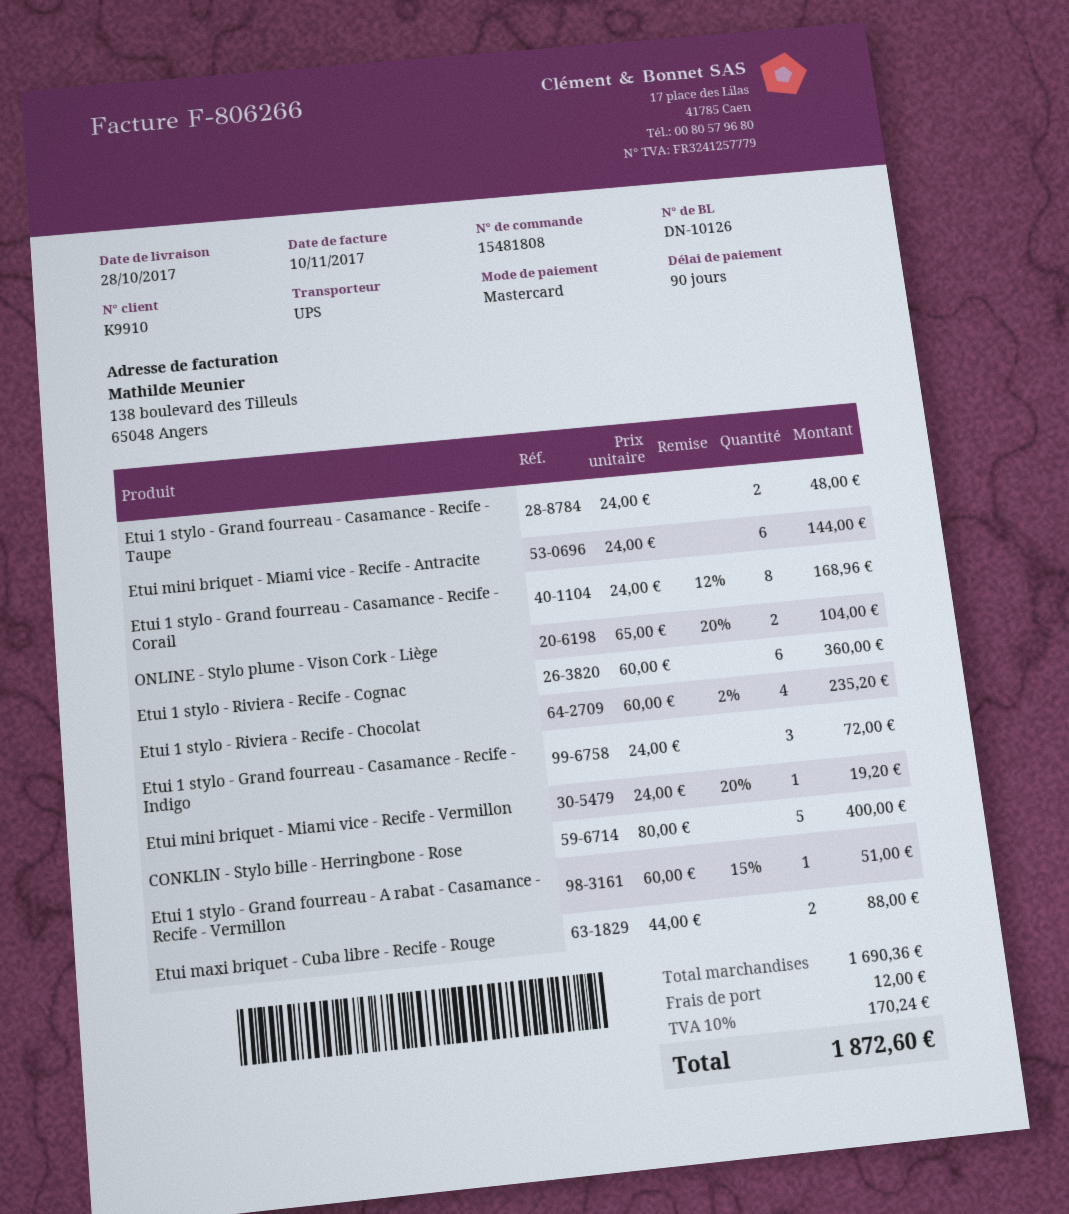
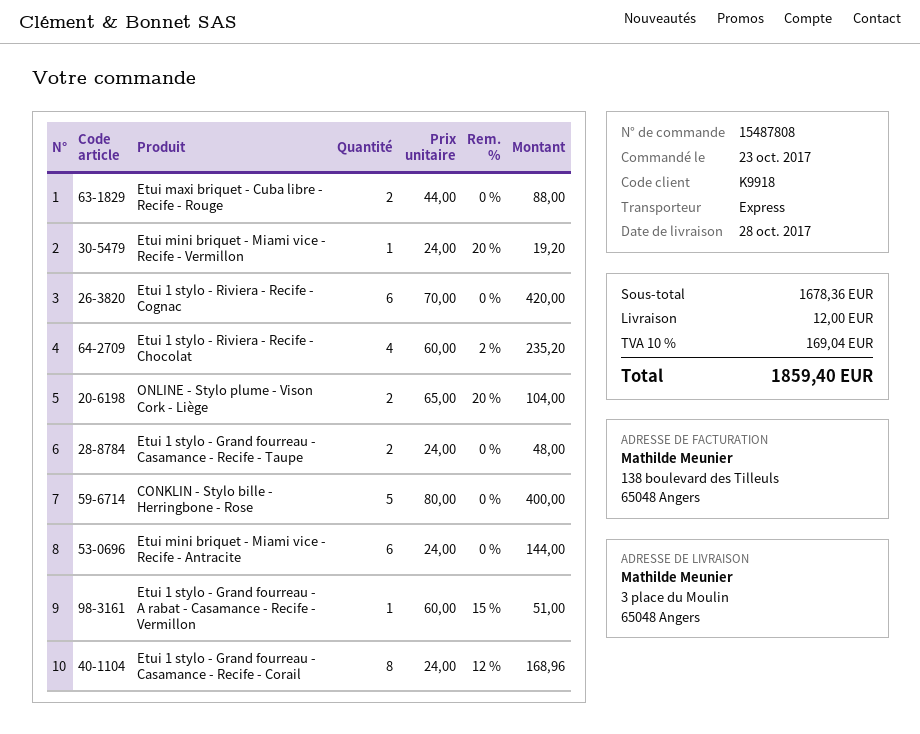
order number: 15481808 -> 15487808
customer number: K9910 -> K9918
shipping method: UPS -> express
Etui 1 stylo - Riviera - Recife - Cognac: 6 x 60.00 = 360.00 -> 6 x 70.00 = 420.00
Etui 1 stylo - Grand fourreau - Casamance - Recife - Indigo: 3 x 24.00 = 72.00 -> none
subtotal: 1690.36 -> 1678.36
tax: 10% = 170.24 -> 10% = 169.04
total: 1872.60 -> 1859.40

